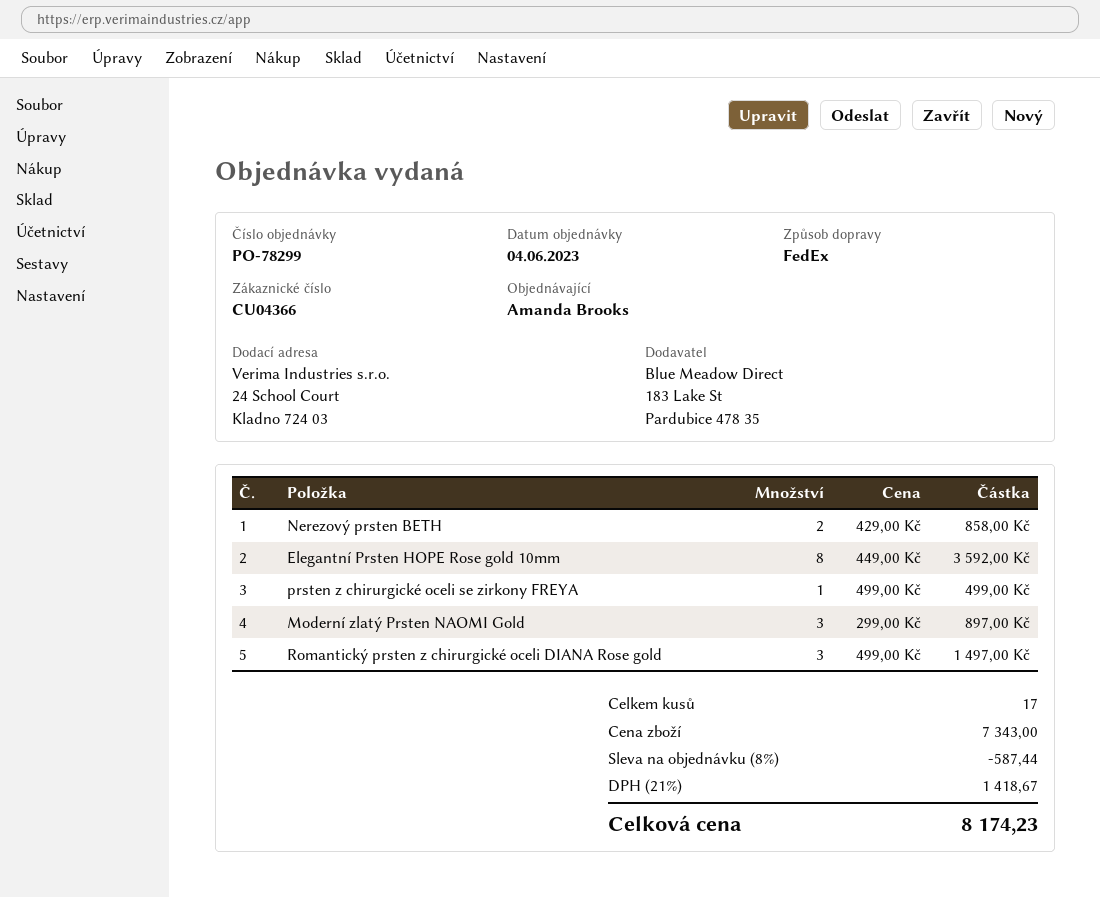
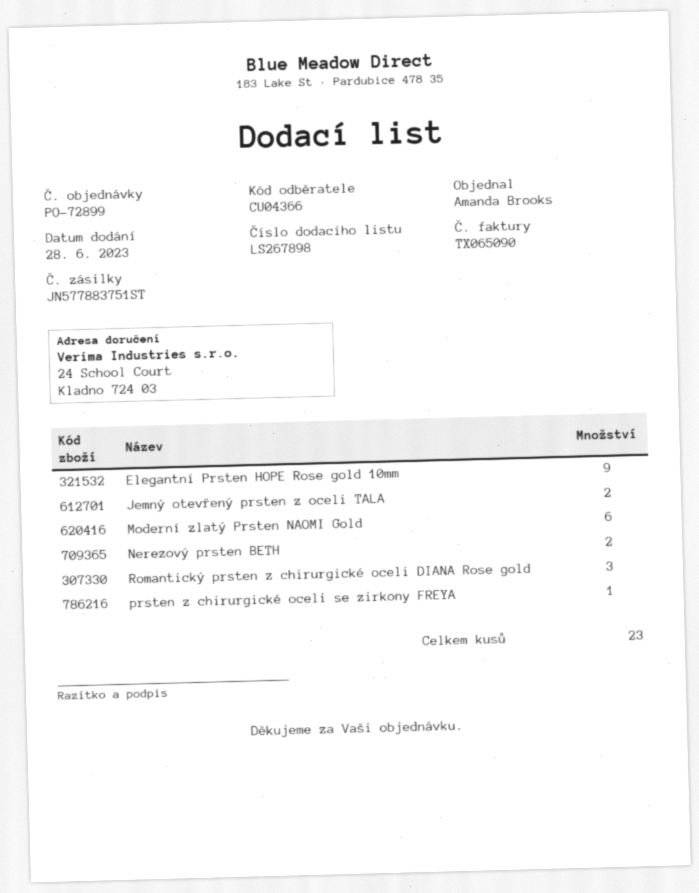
order number: PO-78299 -> PO-72899
Elegantní Prsten HOPE Rose gold 10mm: 8 -> 9
Moderní zlatý Prsten NAOMI Gold: 3 -> 6
Jemný otevřený prsten z oceli TALA: none -> 2
total quantity: 17 -> 23

